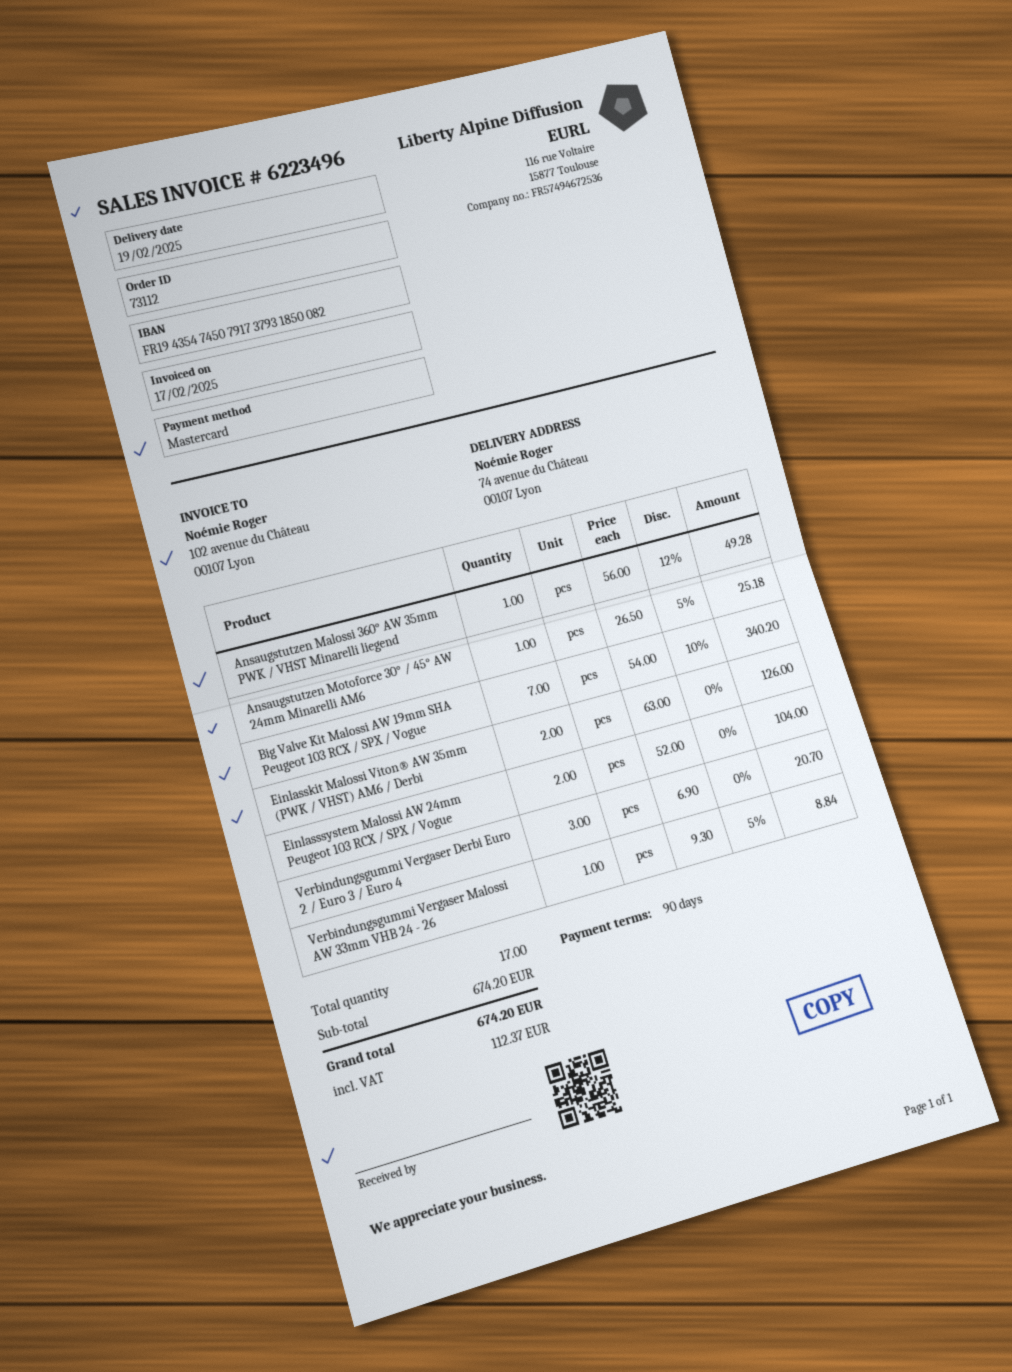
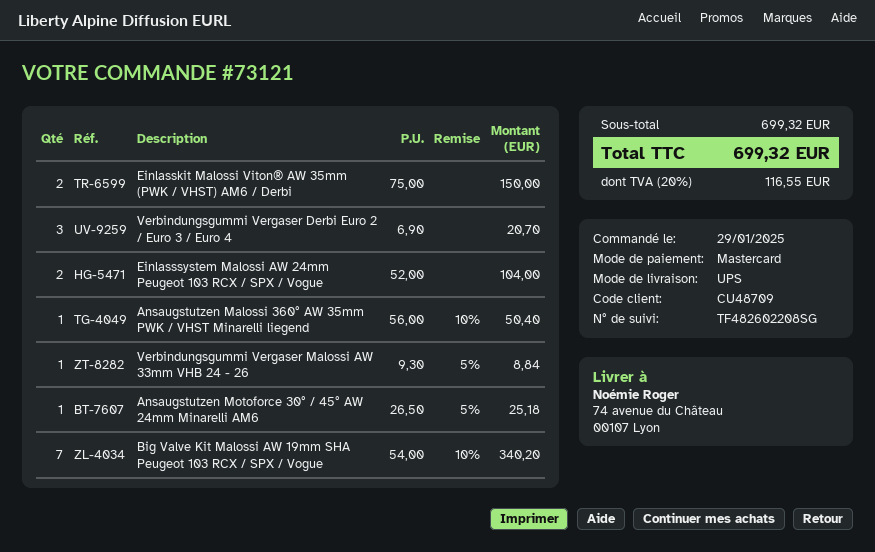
order number: 73112 -> 73121
Ansaugstutzen Malossi 360° AW 35mm PWK / VHST Minarelli liegend: 1 x 56.00 - 12% = 49.28 -> 1 x 56.00 - 10% = 50.40
Einlasskit Malossi Viton® AW 35mm (PWK / VHST) AM6 / Derbi: 2 x 63.00 = 126.00 -> 2 x 75.00 = 150.00
subtotal: 674.20 -> 699.32
tax: 112.37 -> 116.55
total: 674.20 -> 699.32

